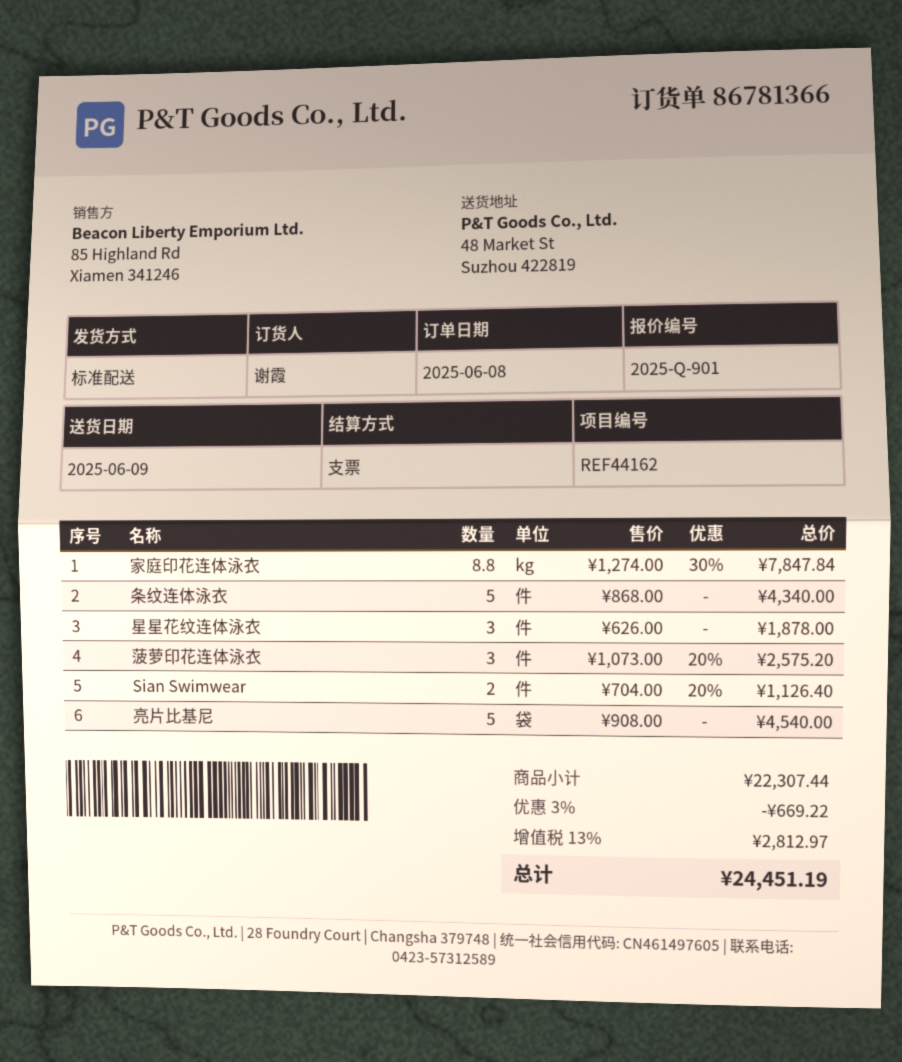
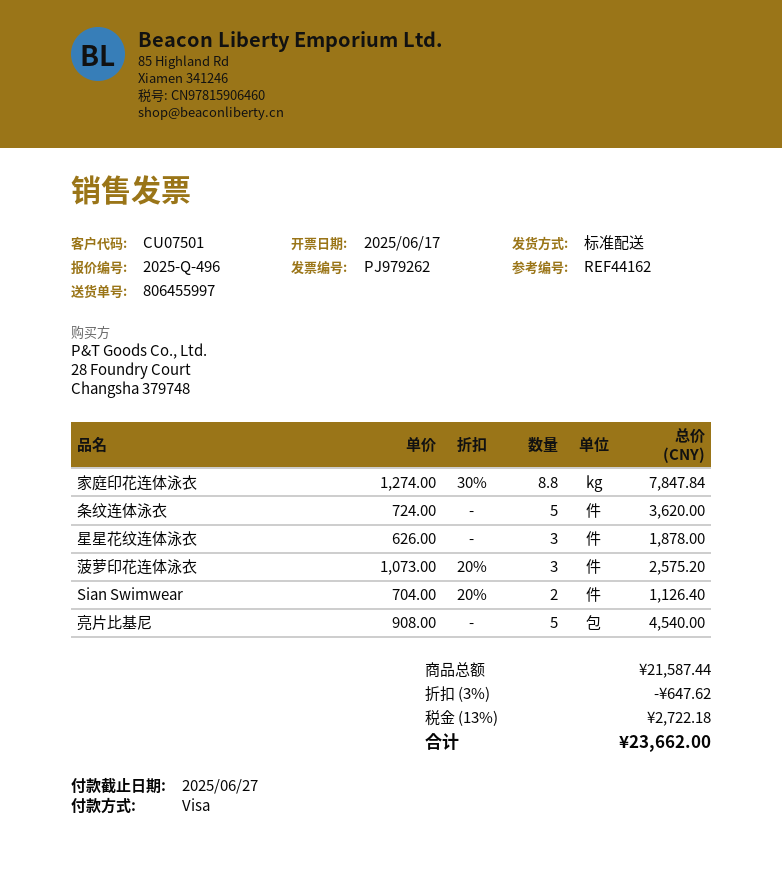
quote number: 2025-Q-901 -> 2025-Q-496
payment method: cheque -> Visa
条纹连体泳衣: 5 x 868.00 = 4340.00 -> 5 x 724.00 = 3620.00
subtotal: 22307.44 -> 21587.44
discount: 3% = 669.22 -> 3% = 647.62
tax: 13% = 2812.97 -> 13% = 2722.18
total: 24451.19 -> 23662.00

